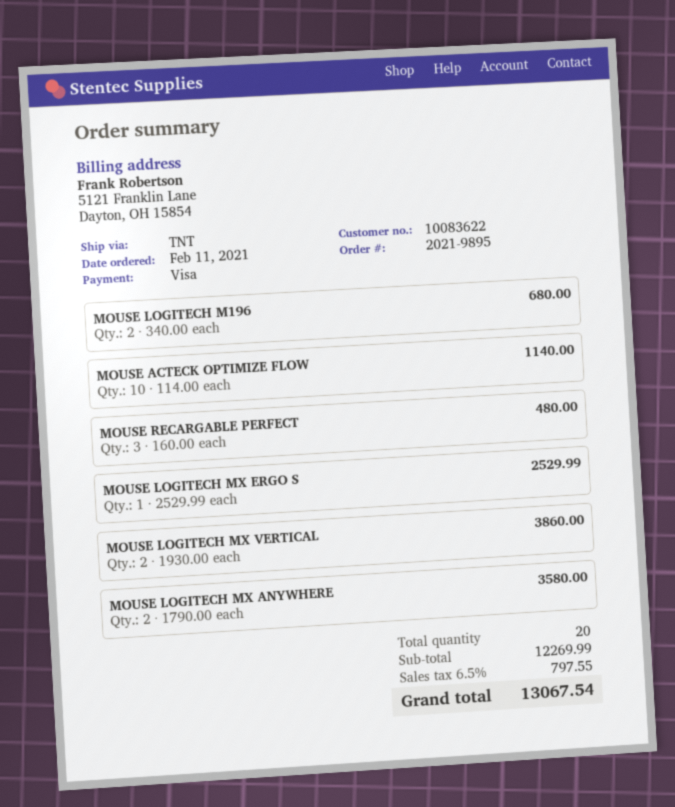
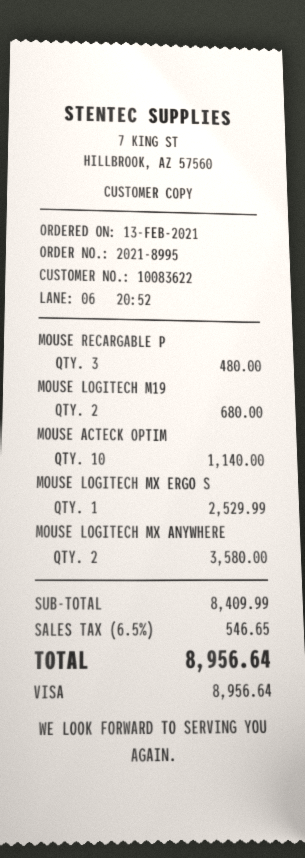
order number: 2021-9895 -> 2021-8995
order date: 2021-02-11 -> 2021-02-13
MOUSE LOGITECH MX VERTICAL: 2 for 3860.00 -> none
subtotal: 12269.99 -> 8409.99
tax: 6.5% = 797.55 -> 6.5% = 546.65
total: 13067.54 -> 8956.64

